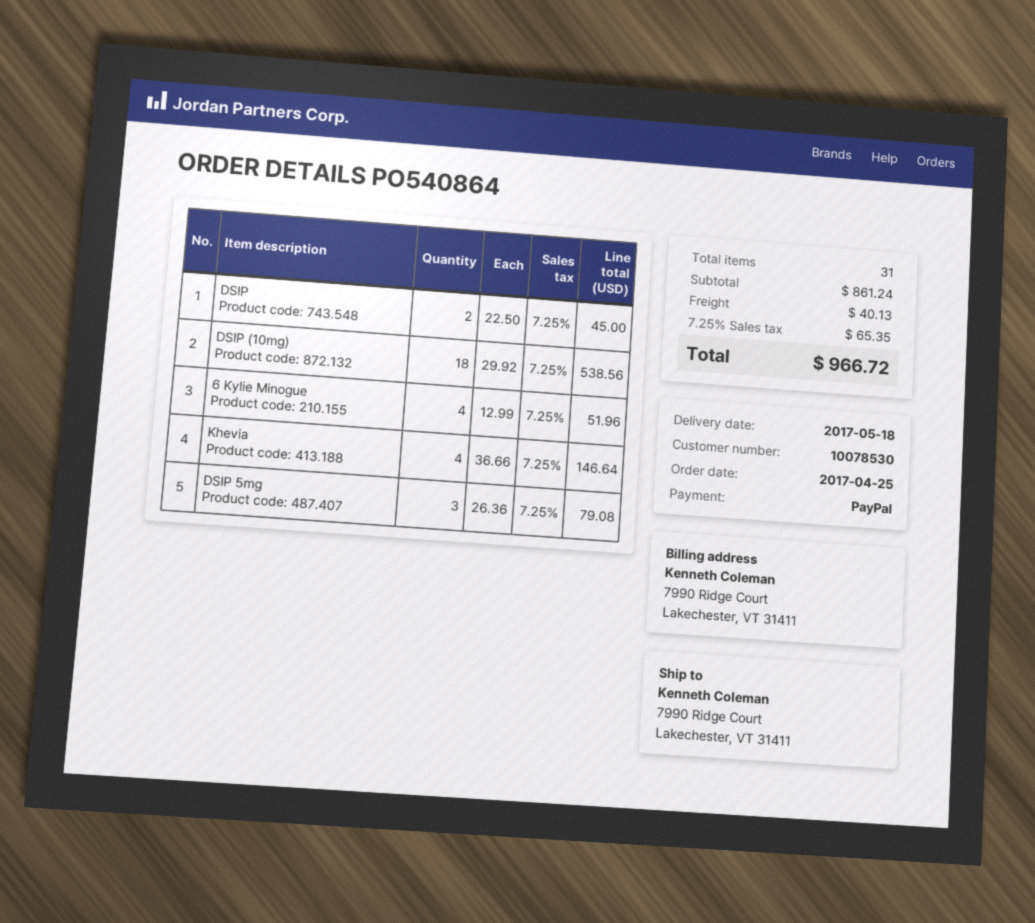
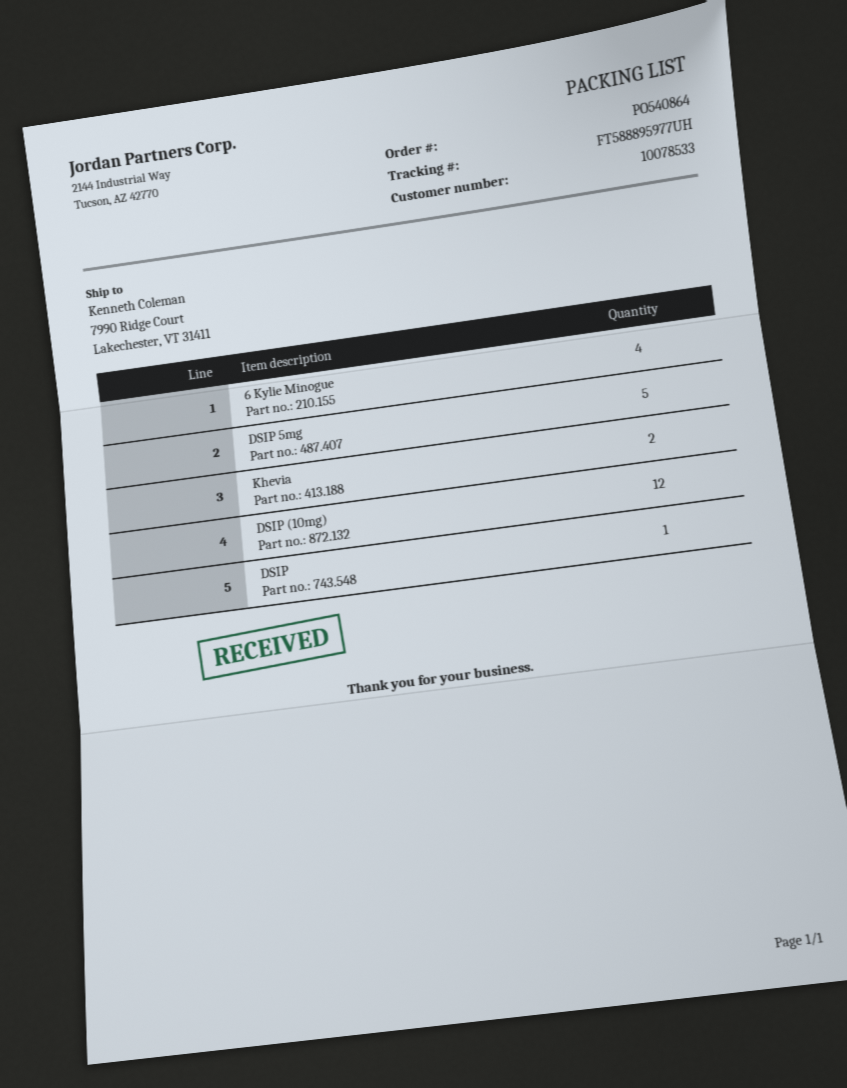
customer number: 10078530 -> 10078533
DSIP: 2 -> 1
DSIP (10mg): 18 -> 12
Khevia: 4 -> 2
DSIP 5mg: 3 -> 5

